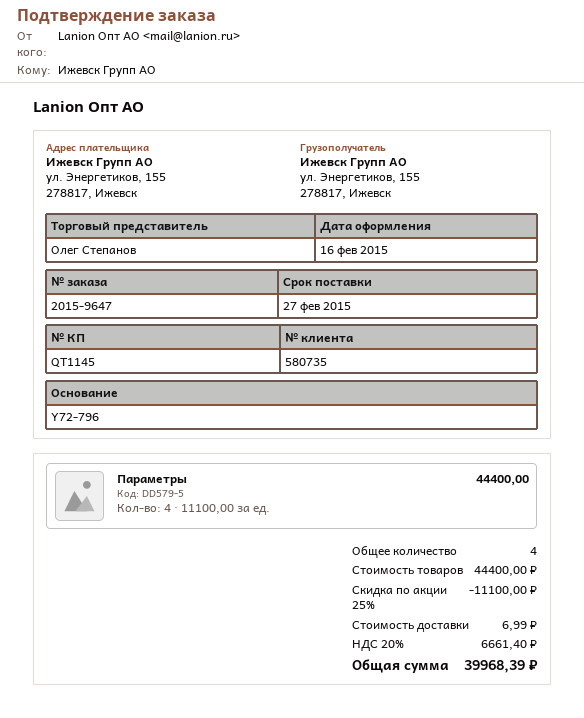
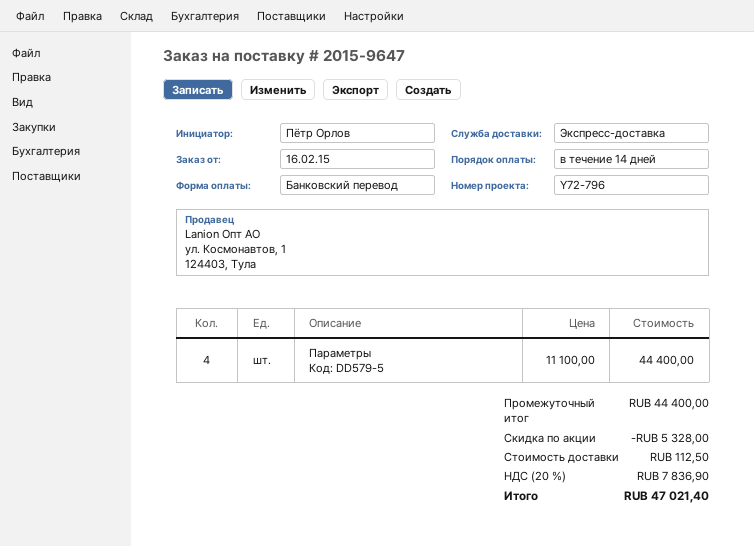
discount: 11100.00 -> 5328.00
shipping: 6.99 -> 112.50
tax: 20% = 6661.40 -> 20% = 7836.90
total: 39968.39 -> 47021.40

